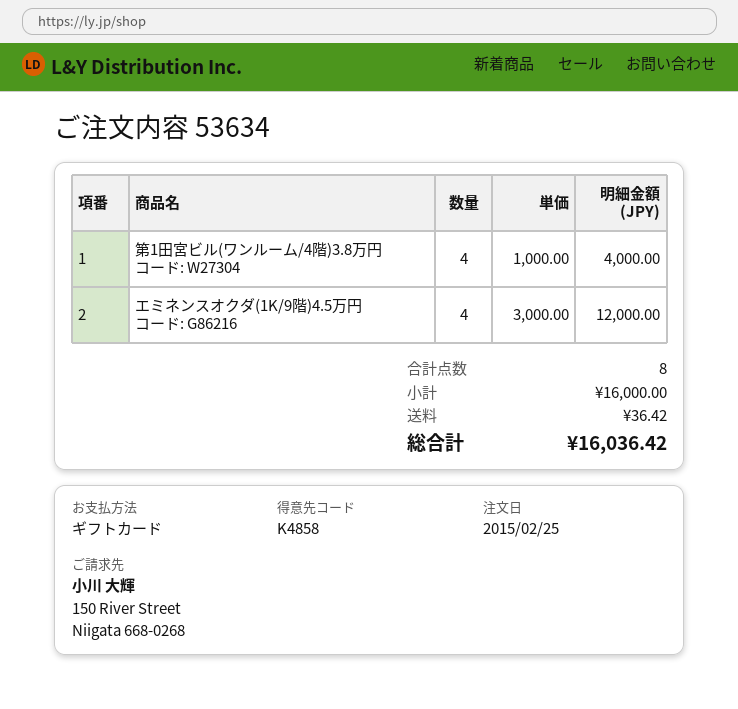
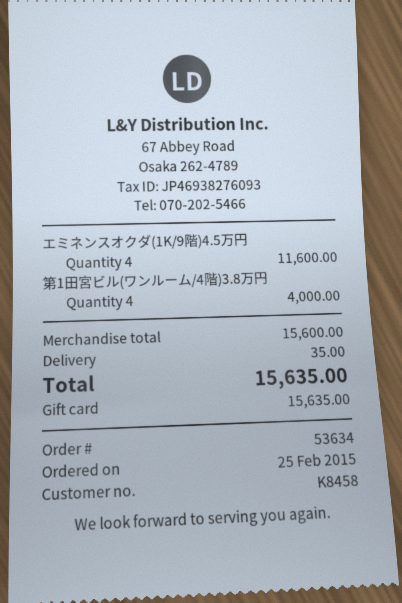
customer number: K4858 -> K8458
エミネンスオクダ(1K/9階)4.5万円: 4 for 12000.00 -> 4 for 11600.00
subtotal: 16000.00 -> 15600.00
shipping: 36.42 -> 35.00
total: 16036.42 -> 15635.00

